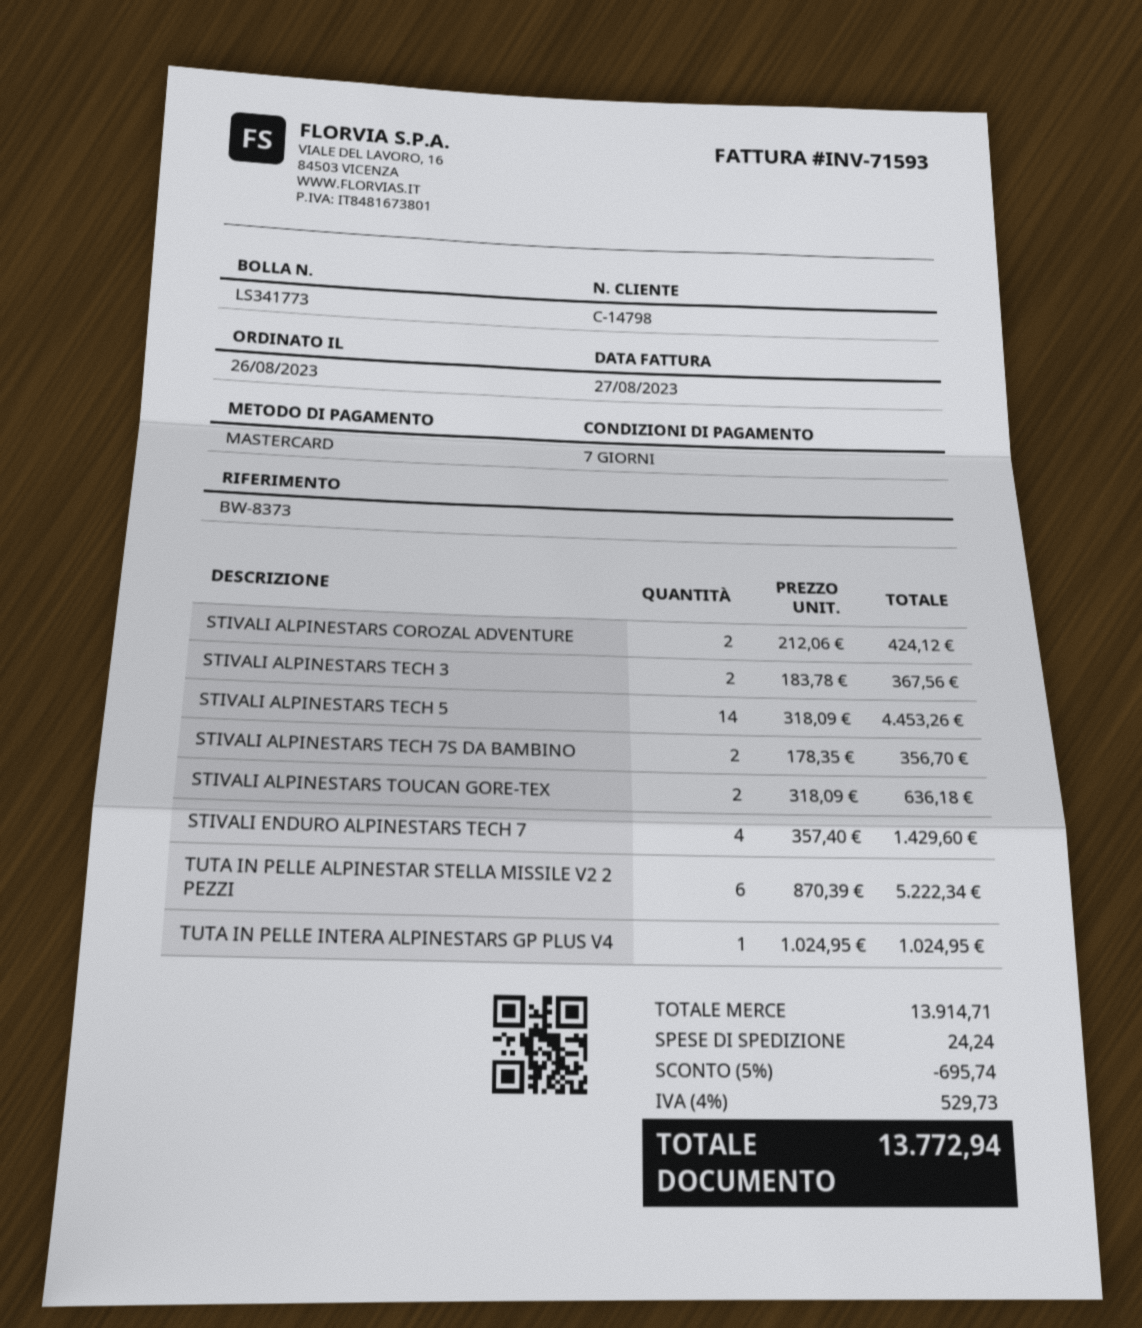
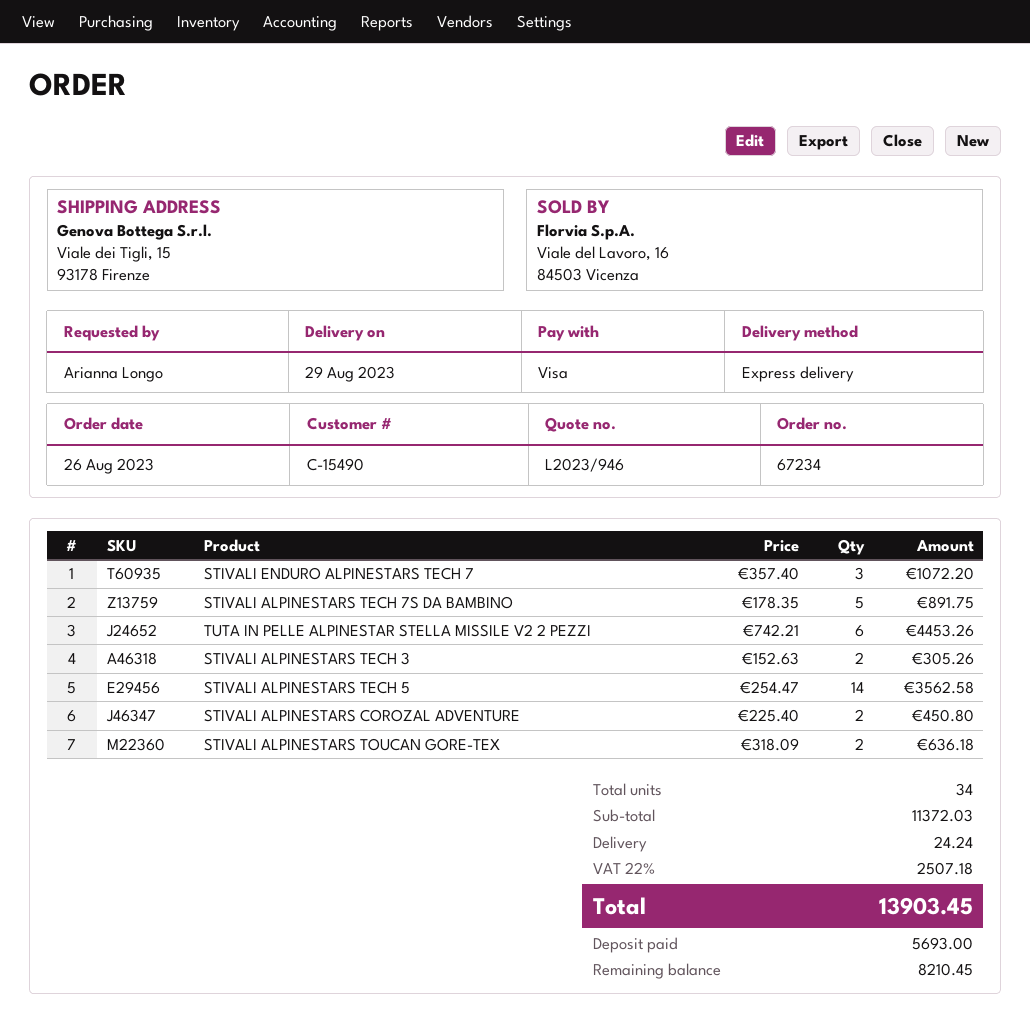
customer number: C-14798 -> C-15490
payment method: Mastercard -> Visa
STIVALI ALPINESTARS COROZAL ADVENTURE: 2 x 212.06 = 424.12 -> 2 x 225.40 = 450.80
STIVALI ALPINESTARS TECH 3: 2 x 183.78 = 367.56 -> 2 x 152.63 = 305.26
STIVALI ALPINESTARS TECH 5: 14 x 318.09 = 4453.26 -> 14 x 254.47 = 3562.58
STIVALI ALPINESTARS TECH 7S DA BAMBINO: 2 x 178.35 = 356.70 -> 5 x 178.35 = 891.75
STIVALI ENDURO ALPINESTARS TECH 7: 4 x 357.40 = 1429.60 -> 3 x 357.40 = 1072.20
TUTA IN PELLE ALPINESTAR STELLA MISSILE V2 2 PEZZI: 6 x 870.39 = 5222.34 -> 6 x 742.21 = 4453.26
TUTA IN PELLE INTERA ALPINESTARS GP PLUS V4: 1 x 1024.95 = 1024.95 -> none
subtotal: 13914.71 -> 11372.03
discount: 5% = 695.74 -> none
tax: 4% = 529.73 -> 22% = 2507.18
total: 13772.94 -> 13903.45

